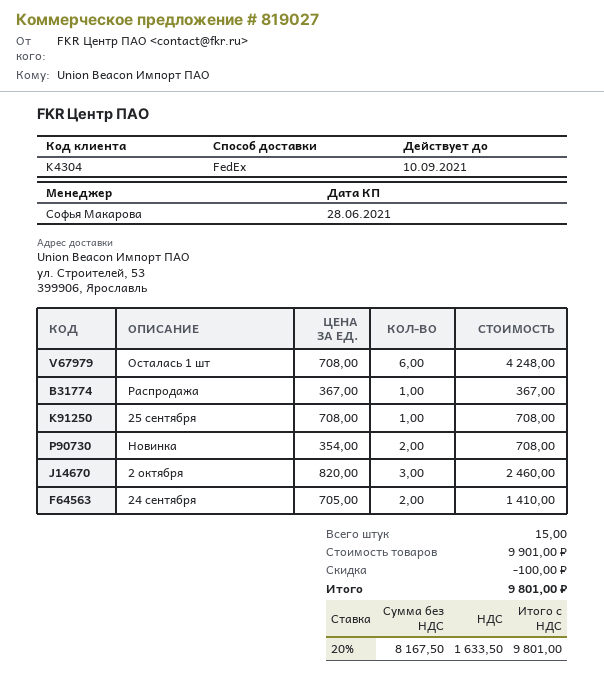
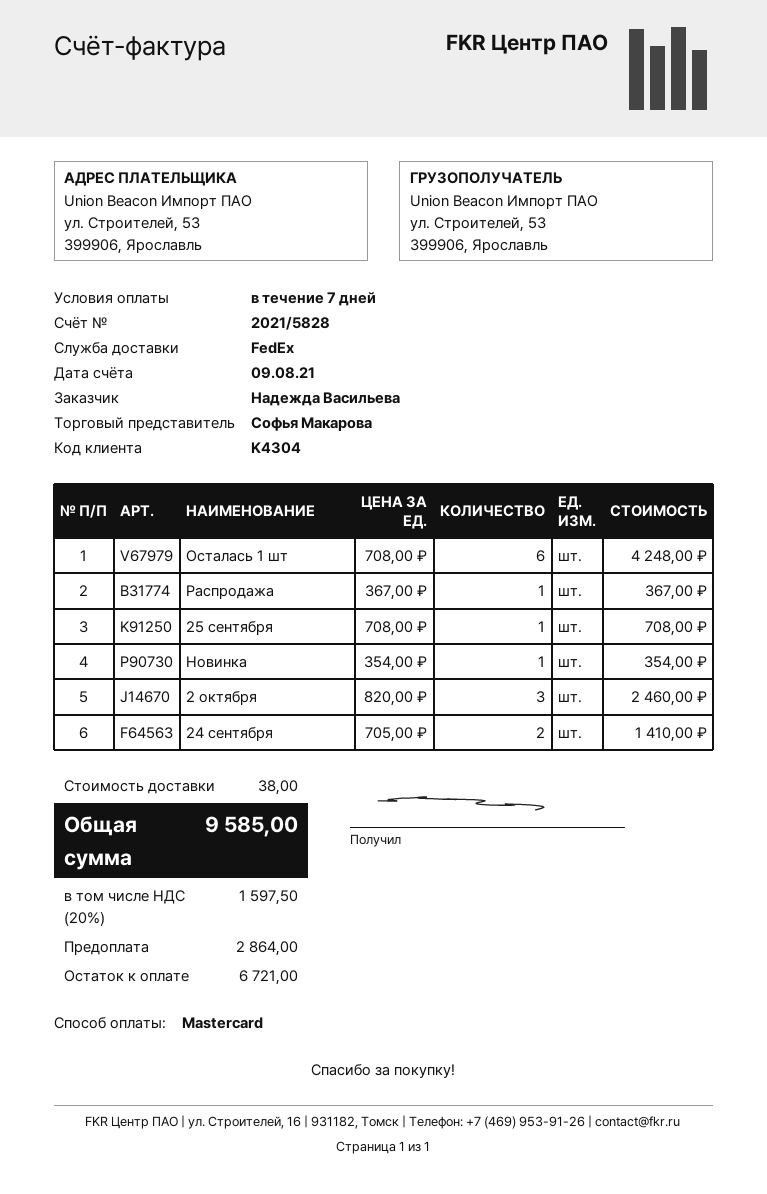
Новинка: 2 x 354.00 = 708.00 -> 1 x 354.00 = 354.00
discount: 100.00 -> none
shipping: none -> 38.00
tax: 20% = 1633.50 -> 20% = 1597.50
total: 9801.00 -> 9585.00

